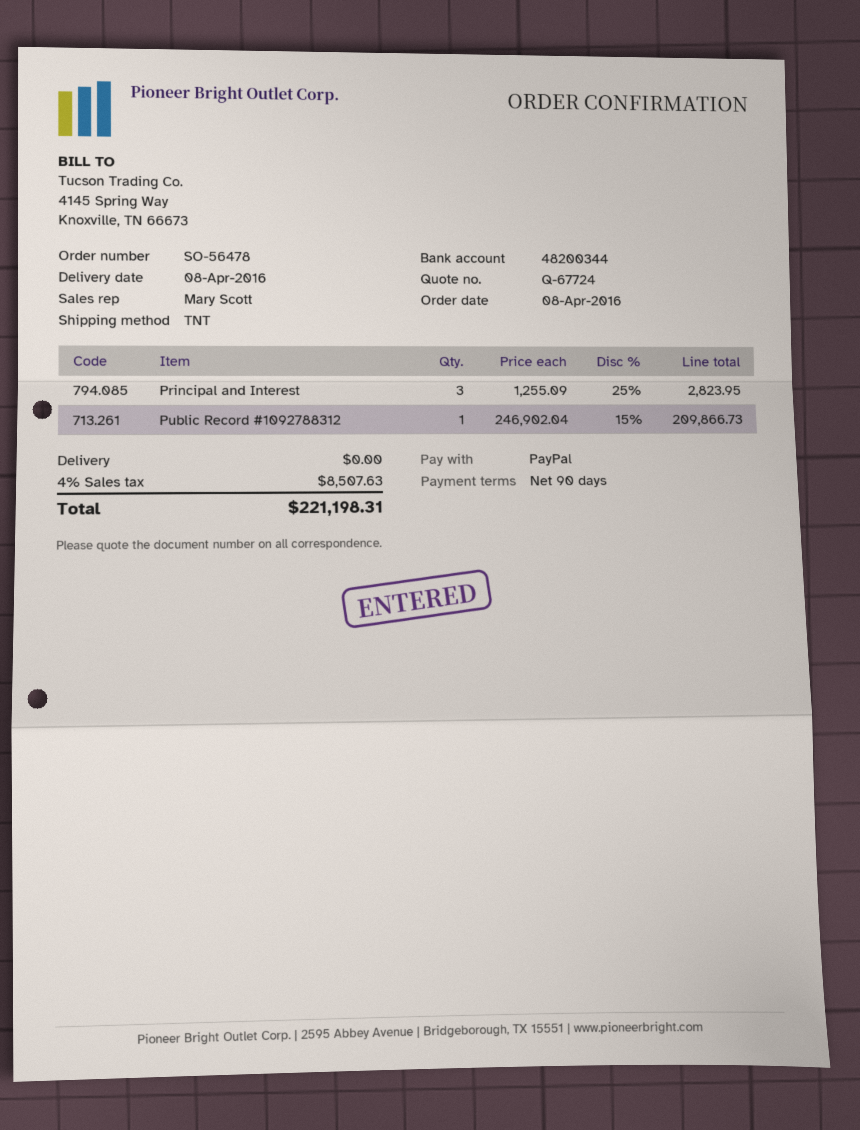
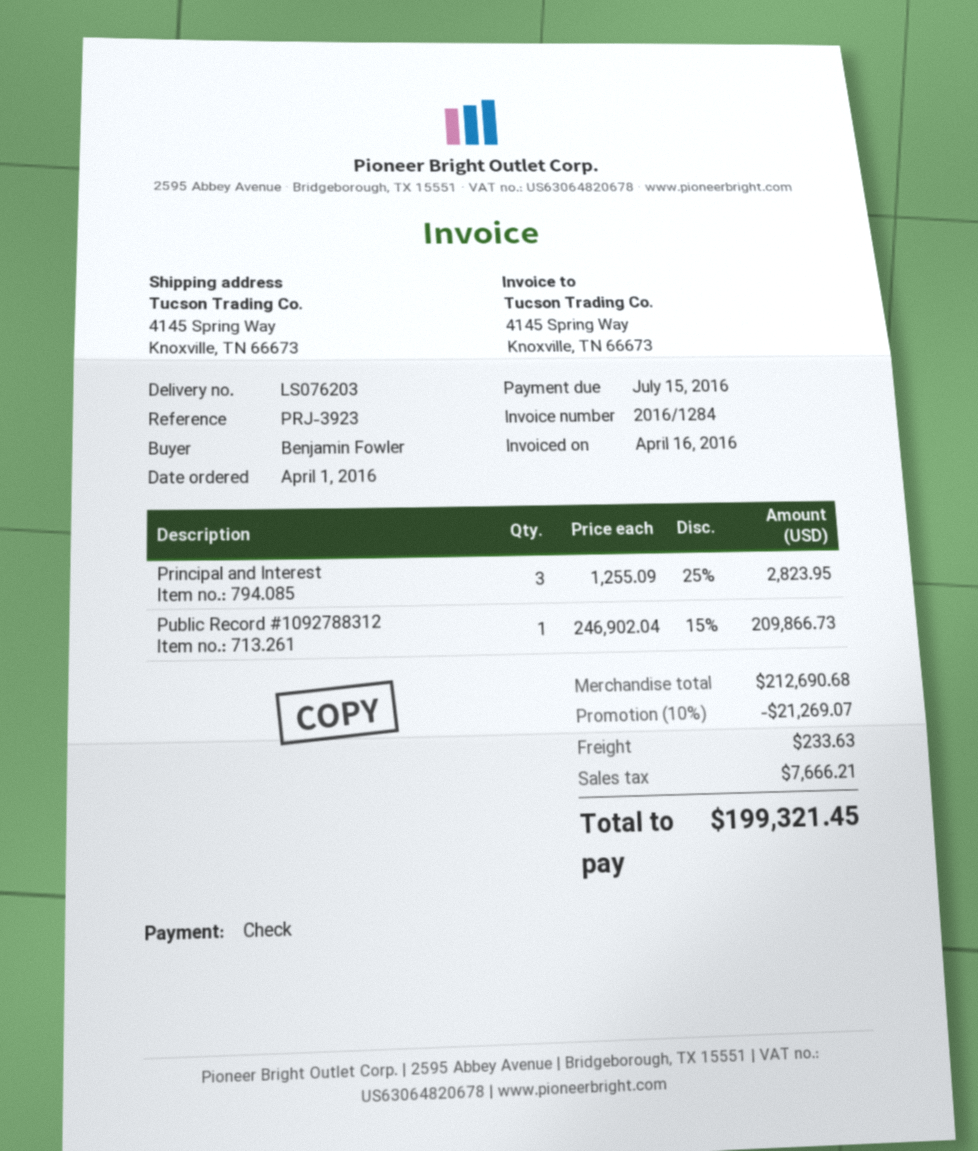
order date: 2016-04-08 -> 2016-04-01
payment method: PayPal -> cheque
discount: none -> 10% = 21269.07
shipping: 0.00 -> 233.63
tax: 8507.63 -> 7666.21
total: 221198.31 -> 199321.45

